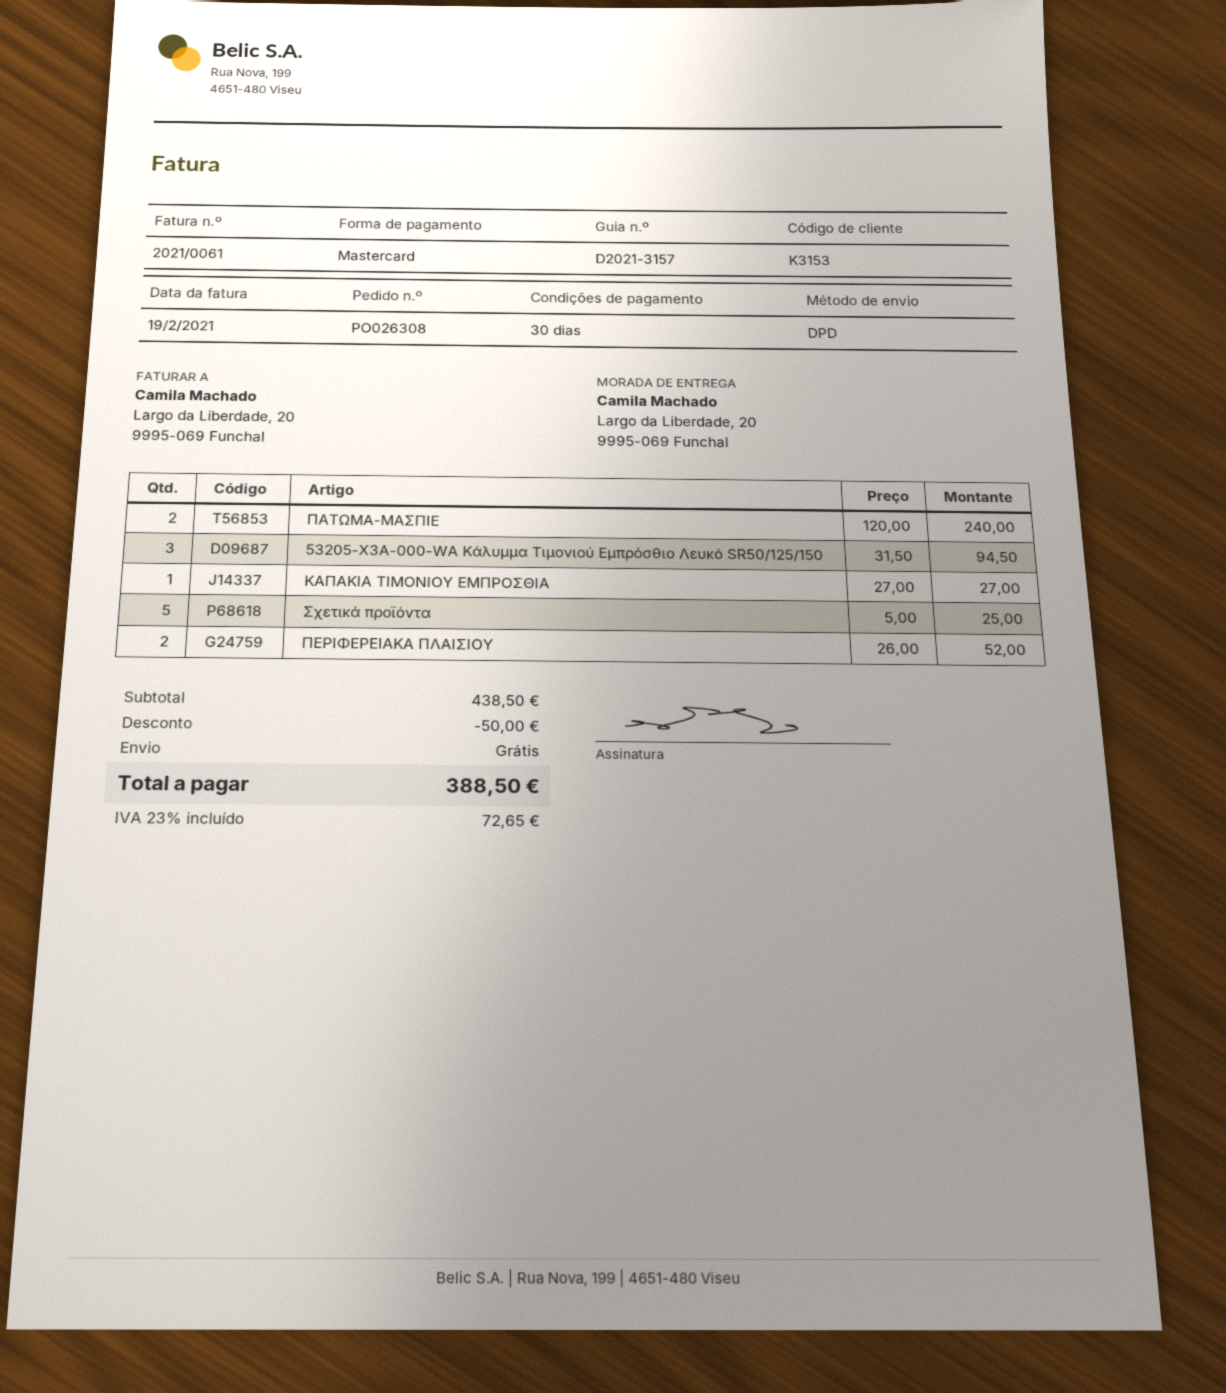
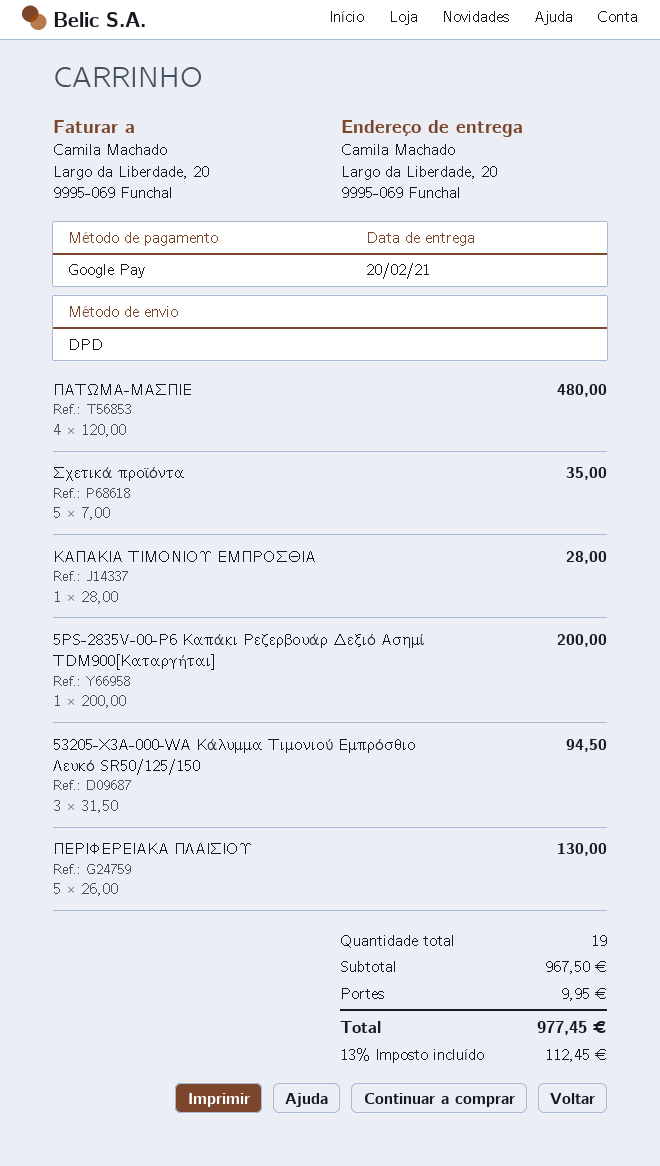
payment method: Mastercard -> Google Pay
ΠΑΤΩΜΑ-ΜΑΣΠΙΕ: 2 x 120.00 = 240.00 -> 4 x 120.00 = 480.00
ΚΑΠΑΚΙΑ ΤΙΜΟΝΙΟΥ ΕΜΠΡΟΣΘΙΑ: 1 x 27.00 = 27.00 -> 1 x 28.00 = 28.00
Σχετικά προϊόντα: 5 x 5.00 = 25.00 -> 5 x 7.00 = 35.00
ΠΕΡΙΦΕΡΕΙΑΚΑ ΠΛΑΙΣΙΟΥ: 2 x 26.00 = 52.00 -> 5 x 26.00 = 130.00
5PS-2835V-00-P6 Καπάκι Ρεζερβουάρ Δεξιό Ασημί TDM900[Καταργήται]: none -> 1 x 200.00 = 200.00
subtotal: 438.50 -> 967.50
discount: 50.00 -> none
shipping: 0.00 -> 9.95
tax: 23% = 72.65 -> 13% = 112.45
total: 388.50 -> 977.45

